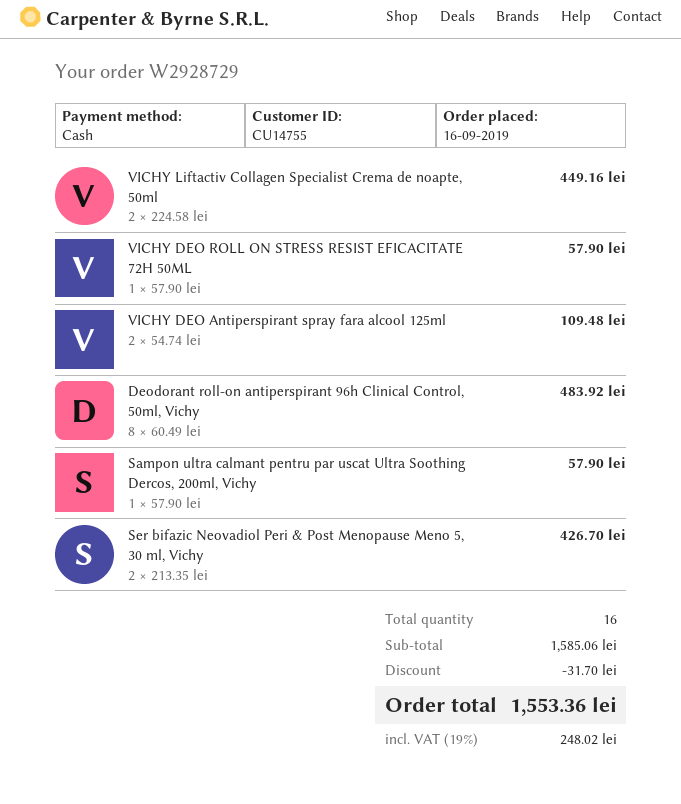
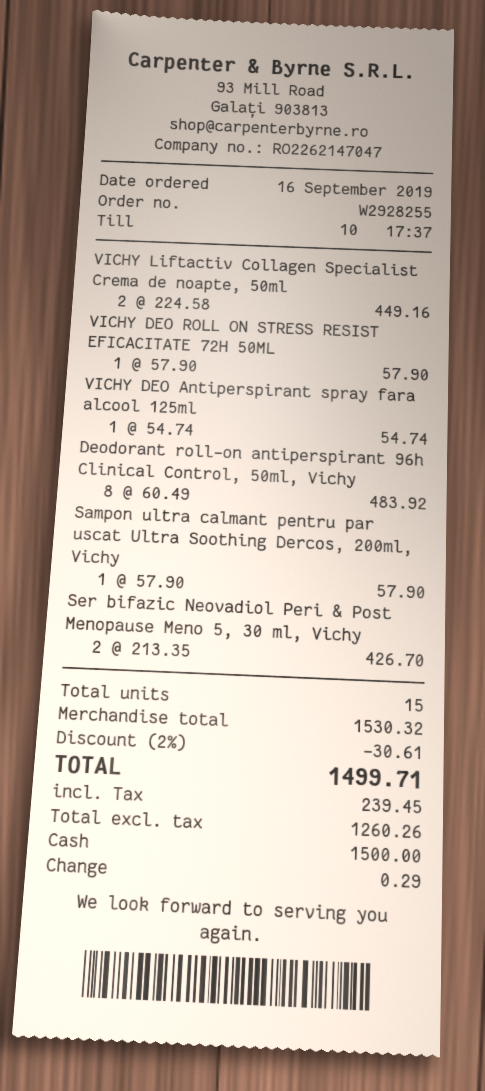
order number: W2928729 -> W2928255
VICHY DEO Antiperspirant spray fara alcool 125ml: 2 x 54.74 = 109.48 -> 1 x 54.74 = 54.74
total quantity: 16 -> 15
subtotal: 1585.06 -> 1530.32
discount: 31.70 -> 30.61
tax: 248.02 -> 239.45
total: 1553.36 -> 1499.71

